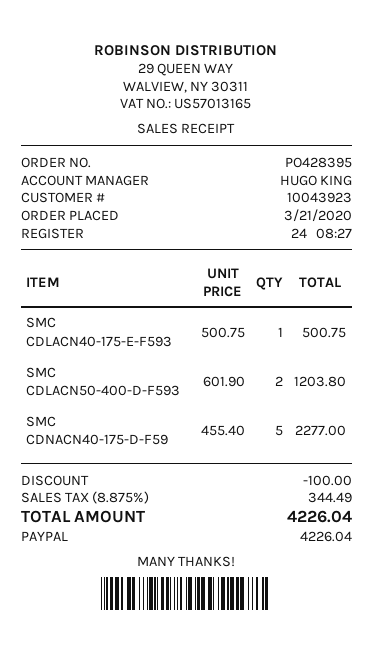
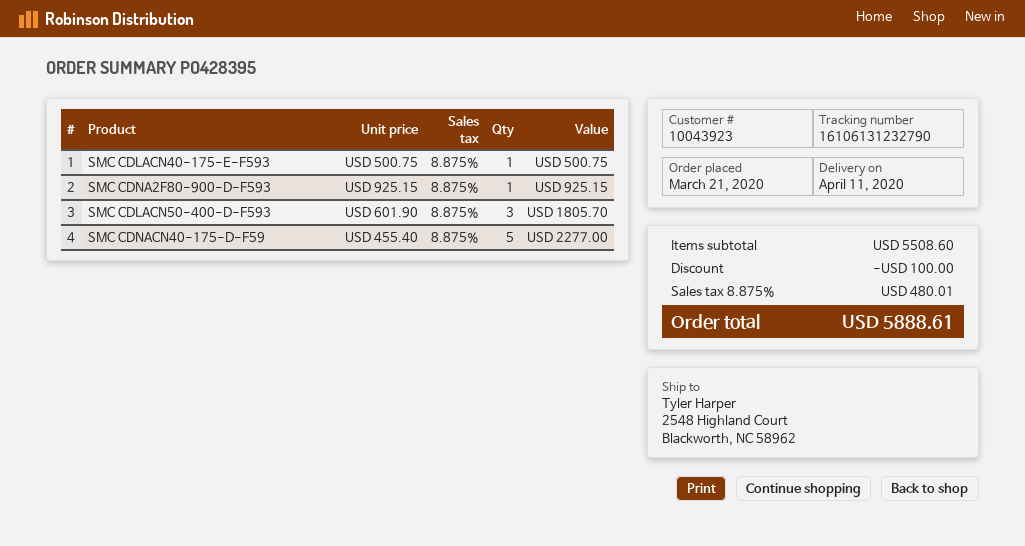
SMC CDLACN50-400-D-F593: 2 x 601.90 = 1203.80 -> 3 x 601.90 = 1805.70
SMC CDNA2F80-900-D-F593: none -> 1 x 925.15 = 925.15
tax: 8.875% = 344.49 -> 8.875% = 480.01
total: 4226.04 -> 5888.61

